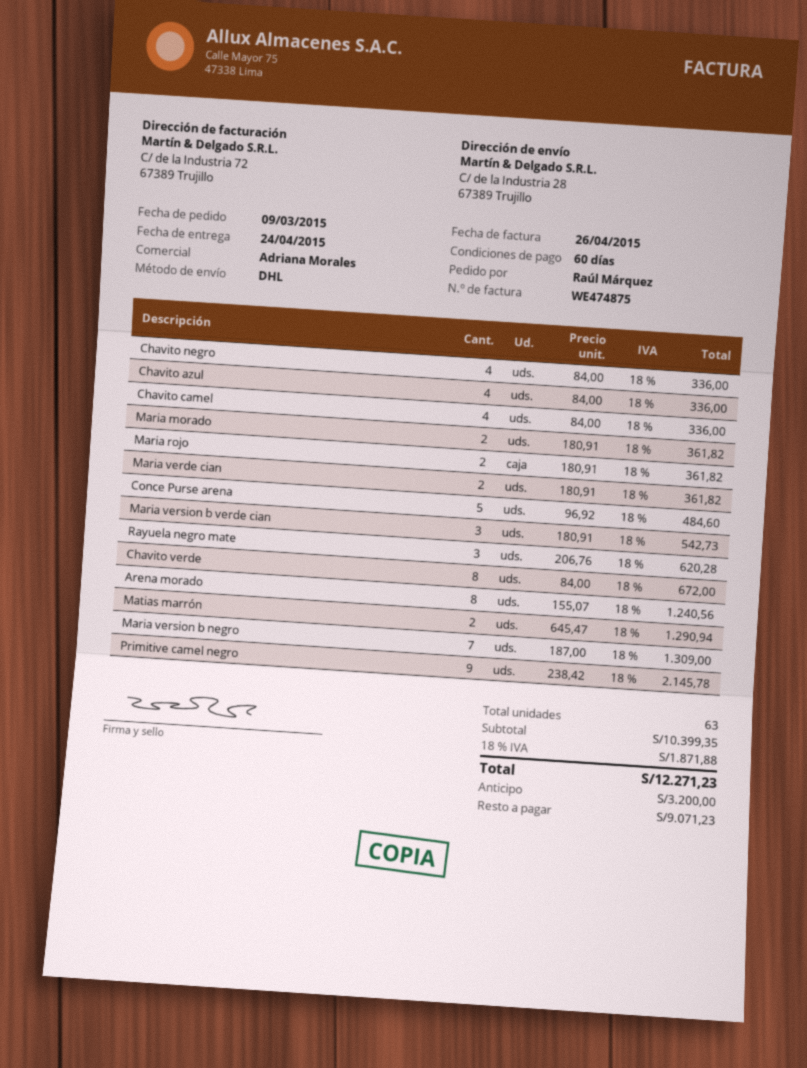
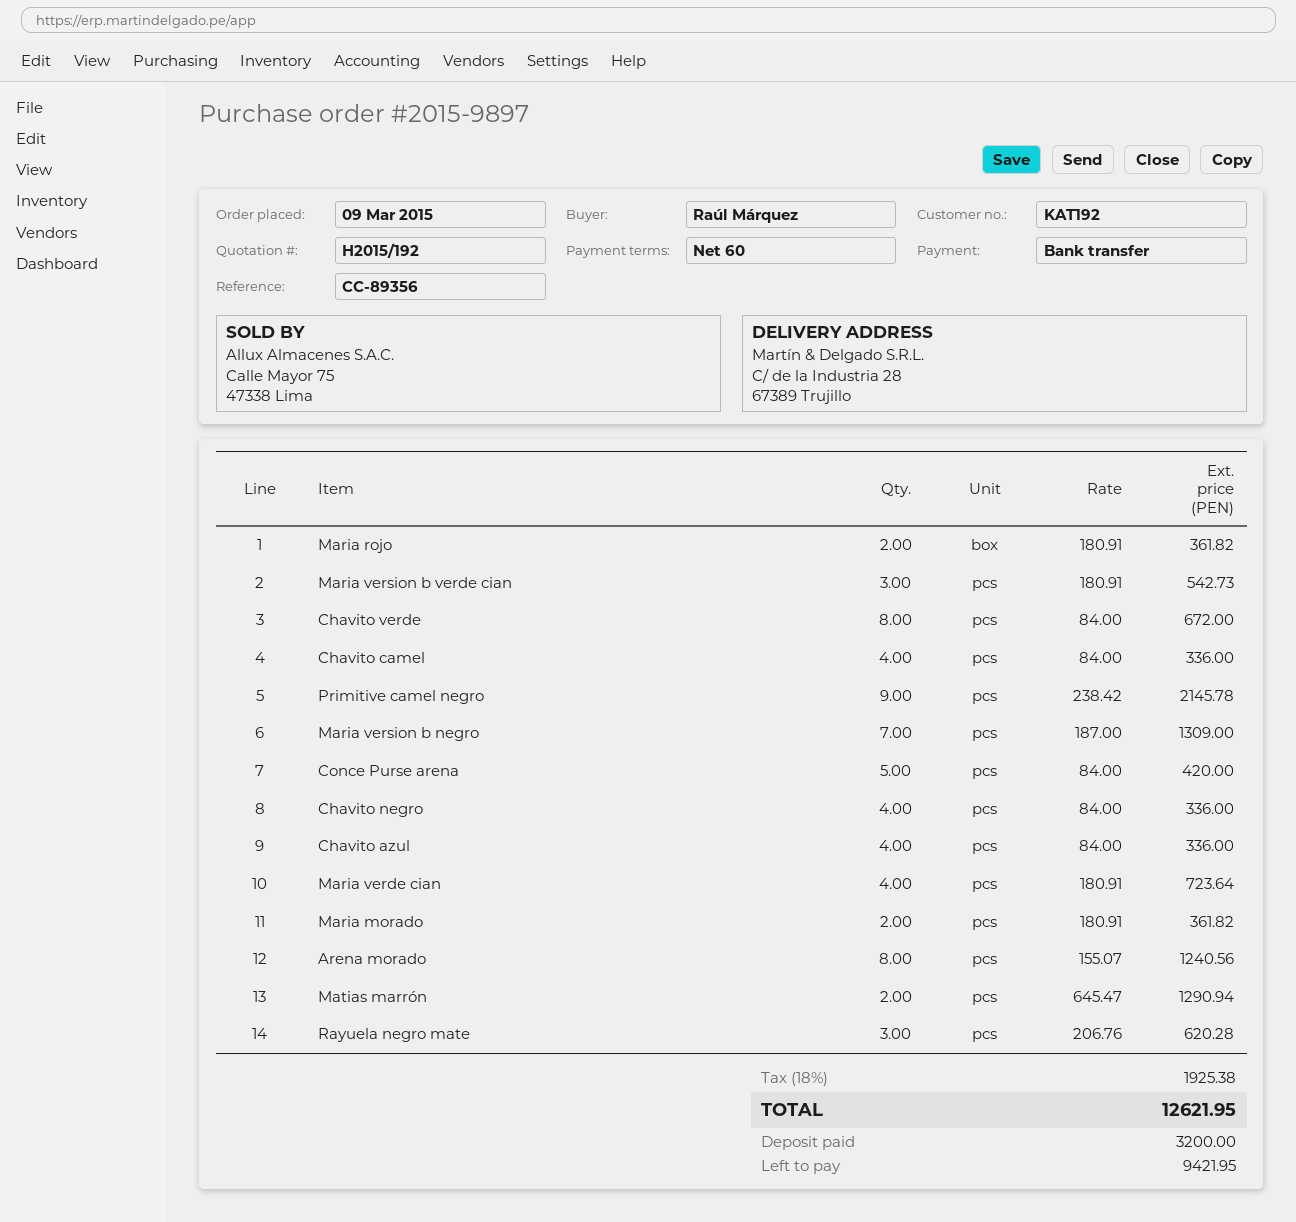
Maria verde cian: 2 x 180.91 = 361.82 -> 4 x 180.91 = 723.64
Conce Purse arena: 5 x 96.92 = 484.60 -> 5 x 84.00 = 420.00
tax: 18% = 1871.88 -> 18% = 1925.38
total: 12271.23 -> 12621.95
balance: 9071.23 -> 9421.95

